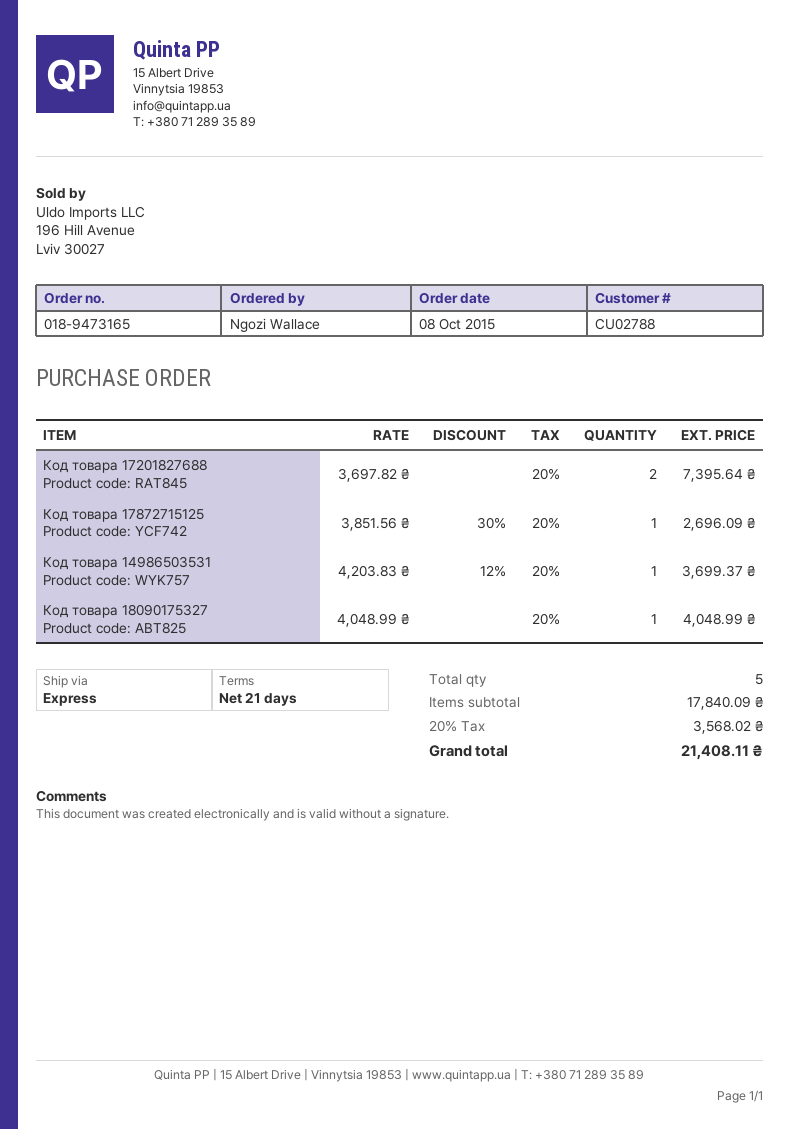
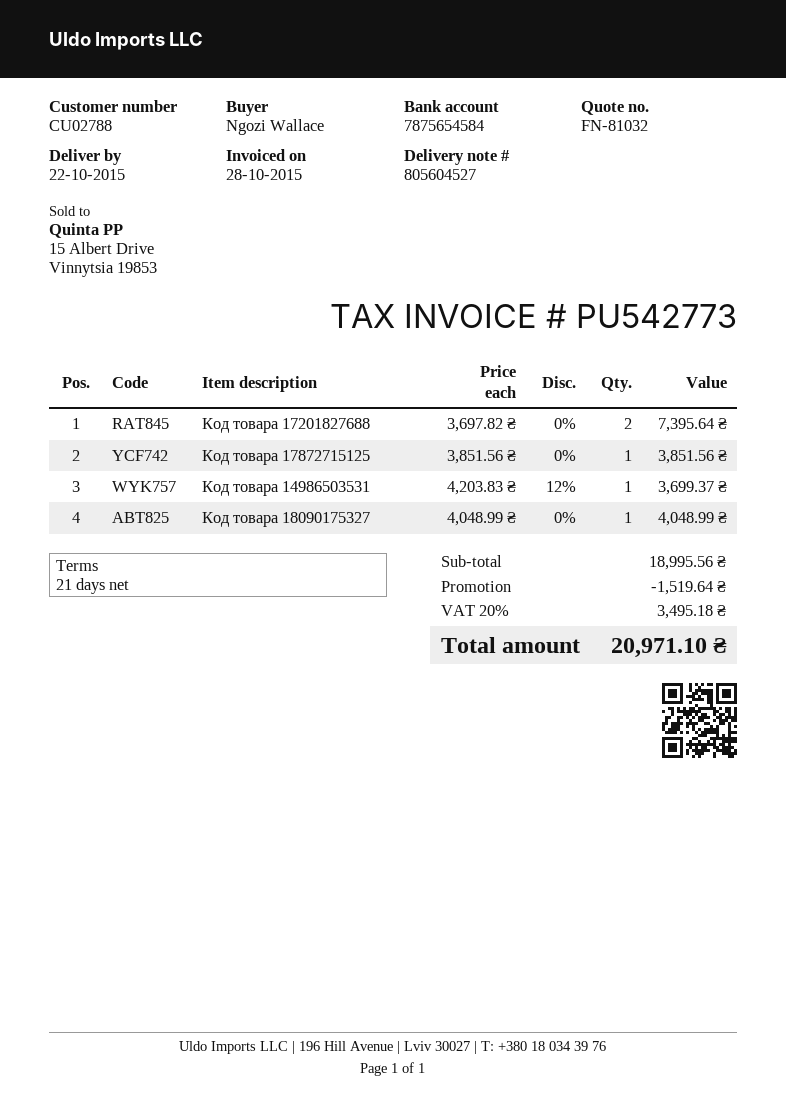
Код товара 17872715125: 1 x 3851.56 - 30% = 2696.09 -> 1 x 3851.56 = 3851.56
subtotal: 17840.09 -> 18995.56
discount: none -> 1519.64
tax: 20% = 3568.02 -> 20% = 3495.18
total: 21408.11 -> 20971.10

